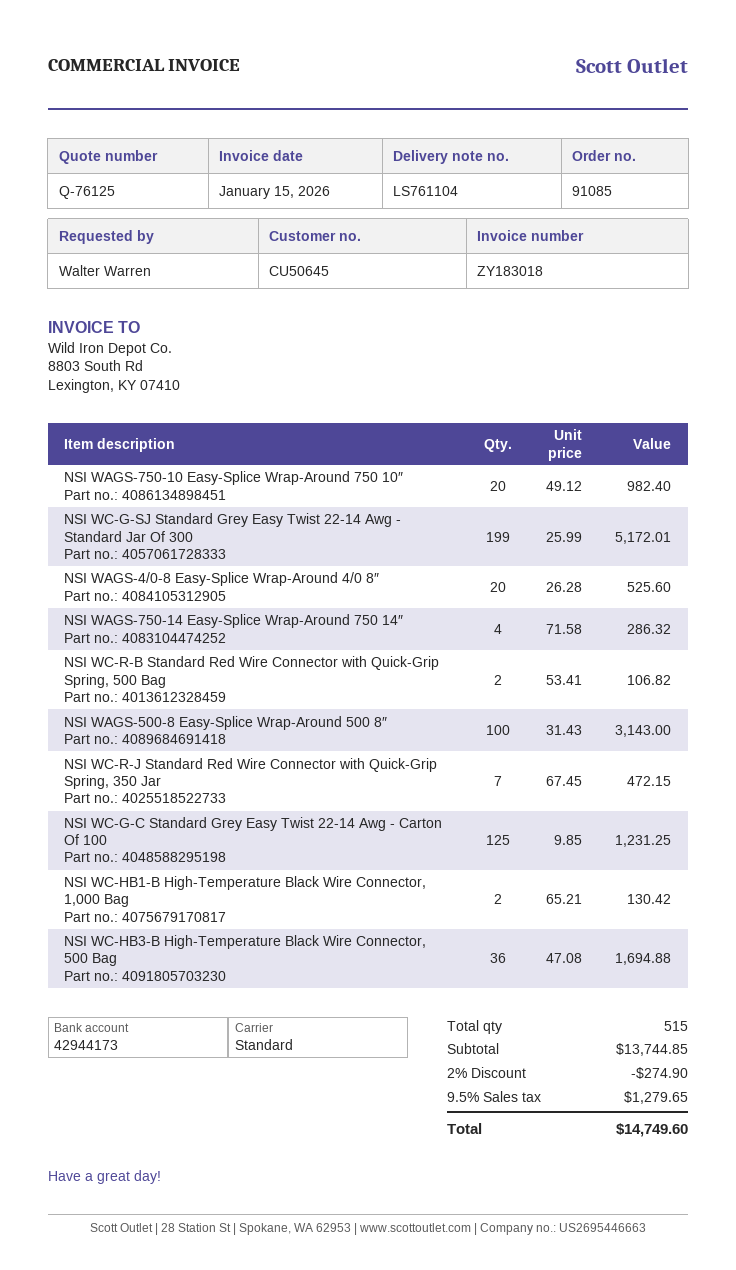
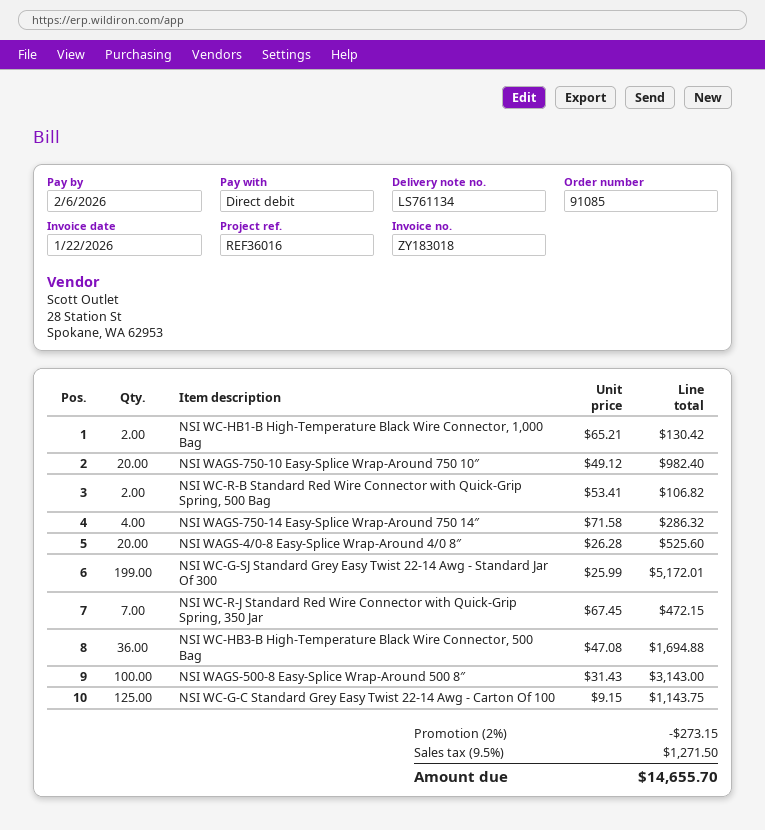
delivery note number: LS761104 -> LS761134
invoice date: 2026-01-15 -> 2026-01-22
NSI WC-G-C Standard Grey Easy Twist 22-14 Awg - Carton Of 100: 125 x 9.85 = 1231.25 -> 125 x 9.15 = 1143.75
discount: 2% = 274.90 -> 2% = 273.15
tax: 9.5% = 1279.65 -> 9.5% = 1271.50
total: 14749.60 -> 14655.70

